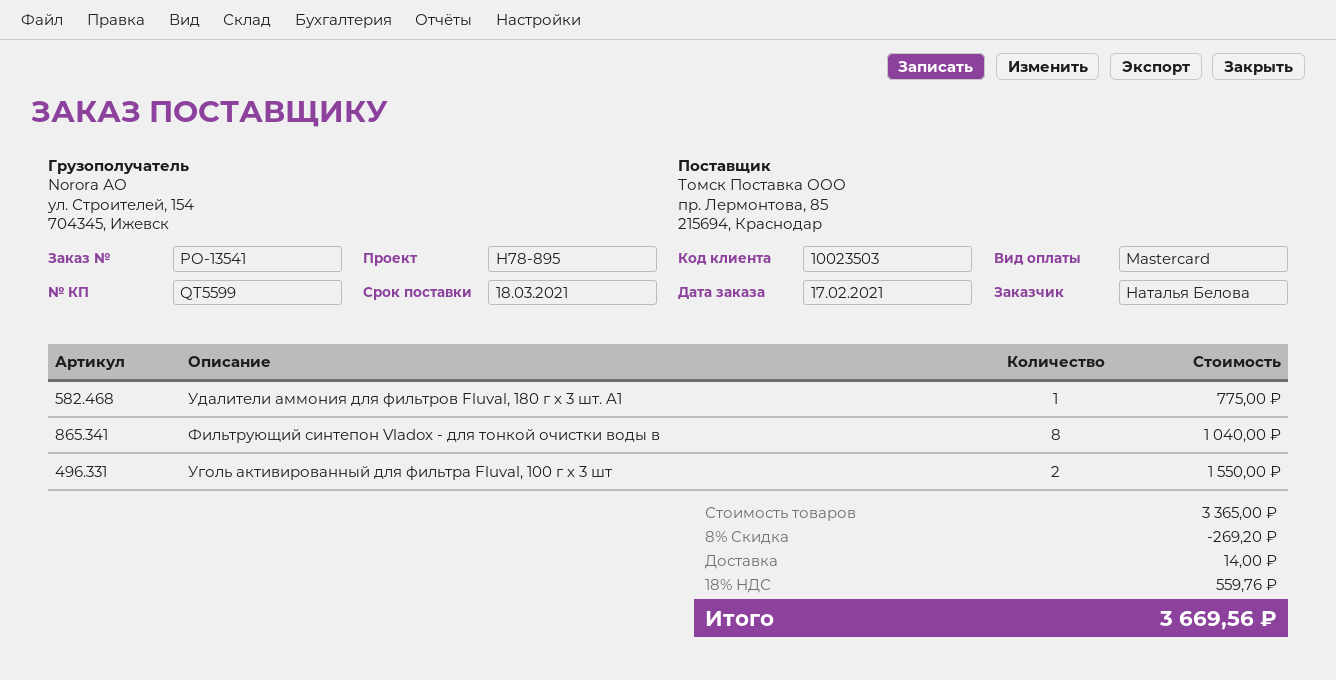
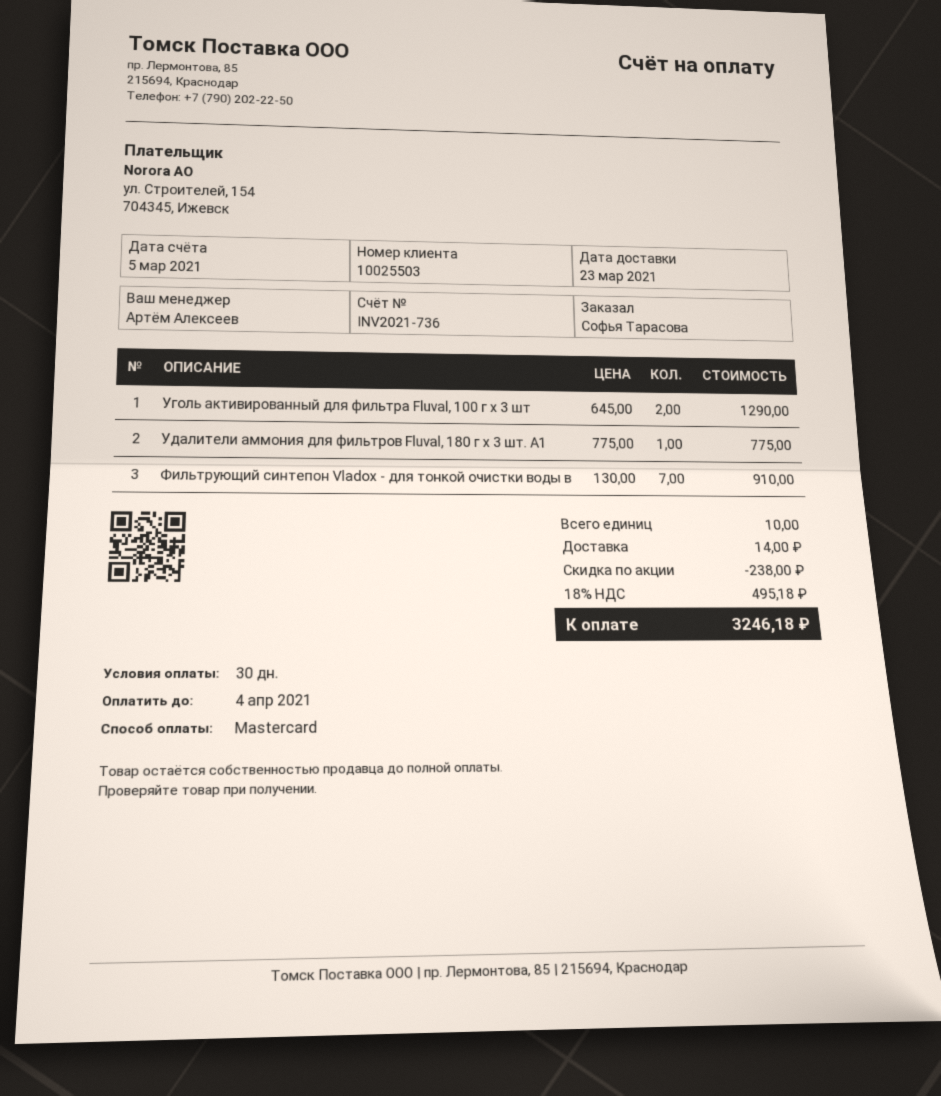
delivery date: 2021-03-18 -> 2021-03-23
customer number: 10023503 -> 10025503
ordered by: Наталья Белова -> Софья Тарасова
Фильтрующий синтепон Vladox - для тонкой очистки воды в: 8 for 1040.00 -> 7 for 910.00
Уголь активированный для фильтра Fluval, 100 г х 3 шт: 2 for 1550.00 -> 2 for 1290.00
discount: 269.20 -> 238.00
tax: 18% = 559.76 -> 18% = 495.18
total: 3669.56 -> 3246.18

